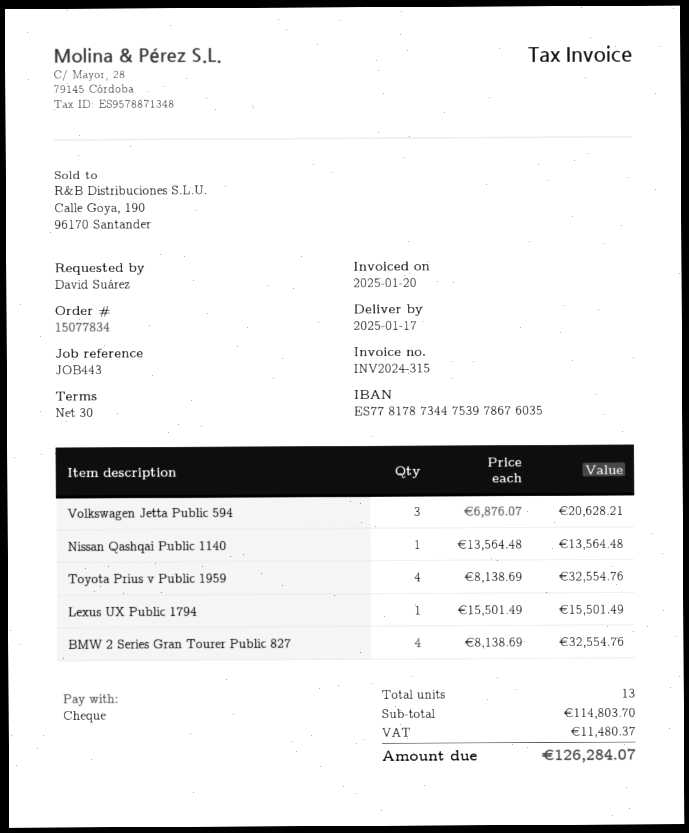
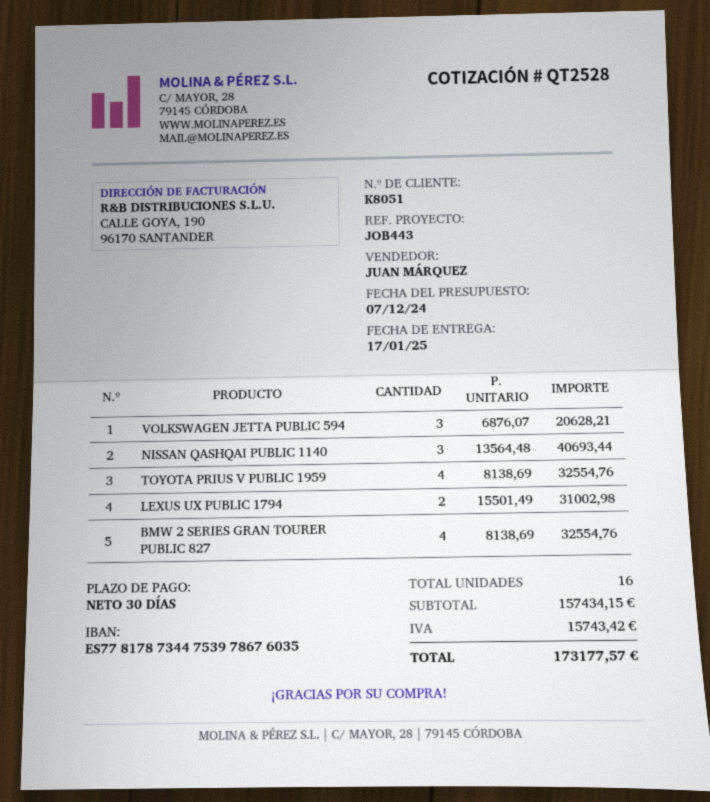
Nissan Qashqai Public 1140: 1 x 13564.48 = 13564.48 -> 3 x 13564.48 = 40693.44
Lexus UX Public 1794: 1 x 15501.49 = 15501.49 -> 2 x 15501.49 = 31002.98
total quantity: 13 -> 16
subtotal: 114803.70 -> 157434.15
tax: 11480.37 -> 15743.42
total: 126284.07 -> 173177.57

